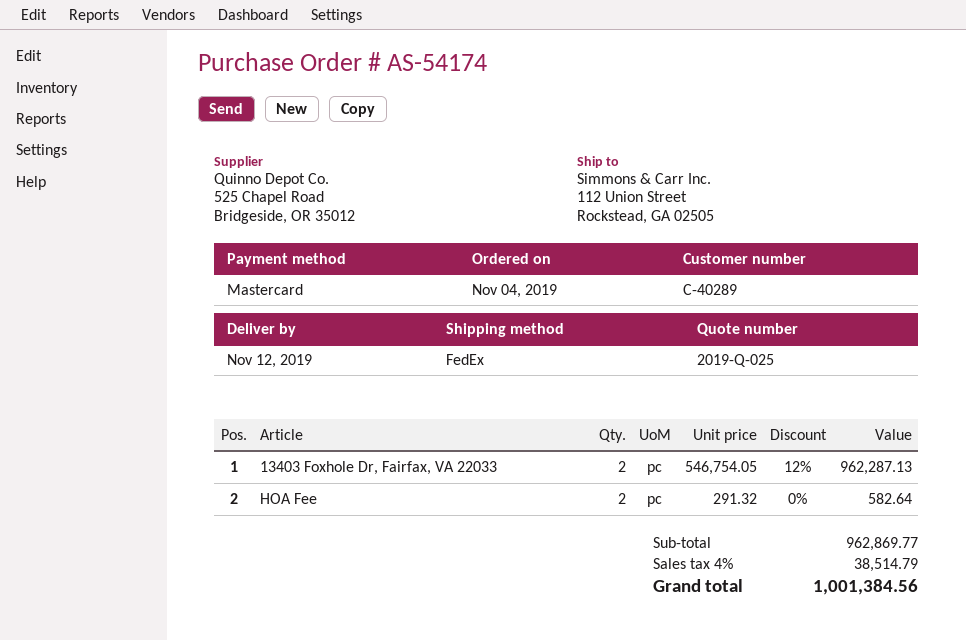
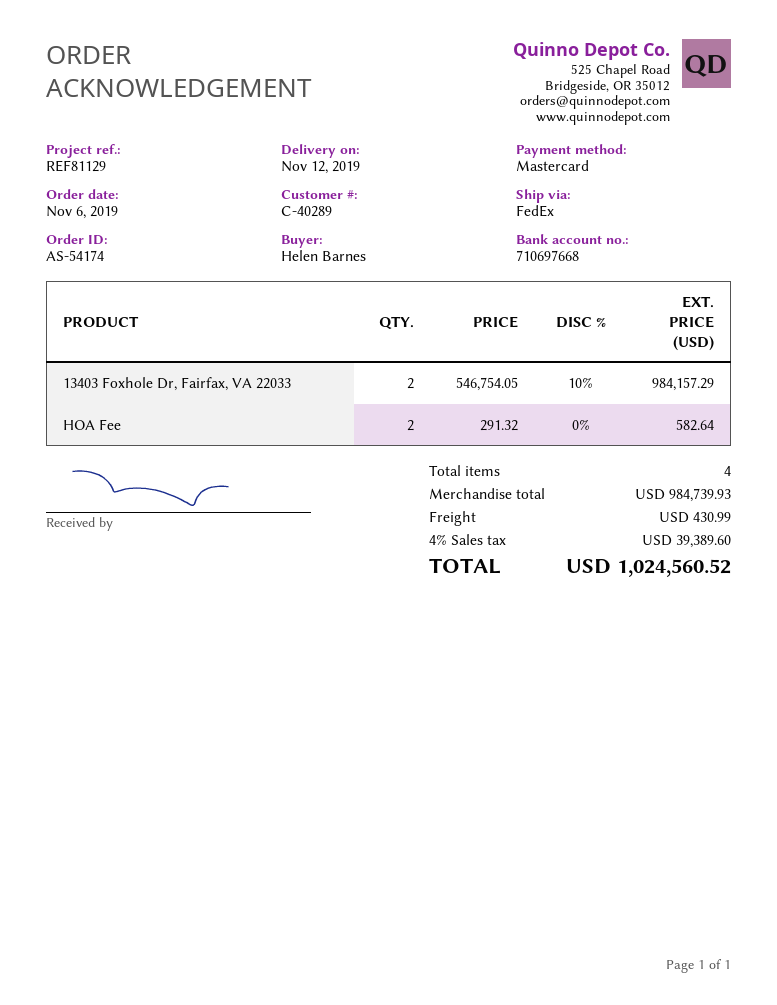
order date: 2019-11-04 -> 2019-11-06
13403 Foxhole Dr, Fairfax, VA 22033: 2 x 546754.05 - 12% = 962287.13 -> 2 x 546754.05 - 10% = 984157.29
subtotal: 962869.77 -> 984739.93
shipping: none -> 430.99
tax: 4% = 38514.79 -> 4% = 39389.60
total: 1001384.56 -> 1024560.52

